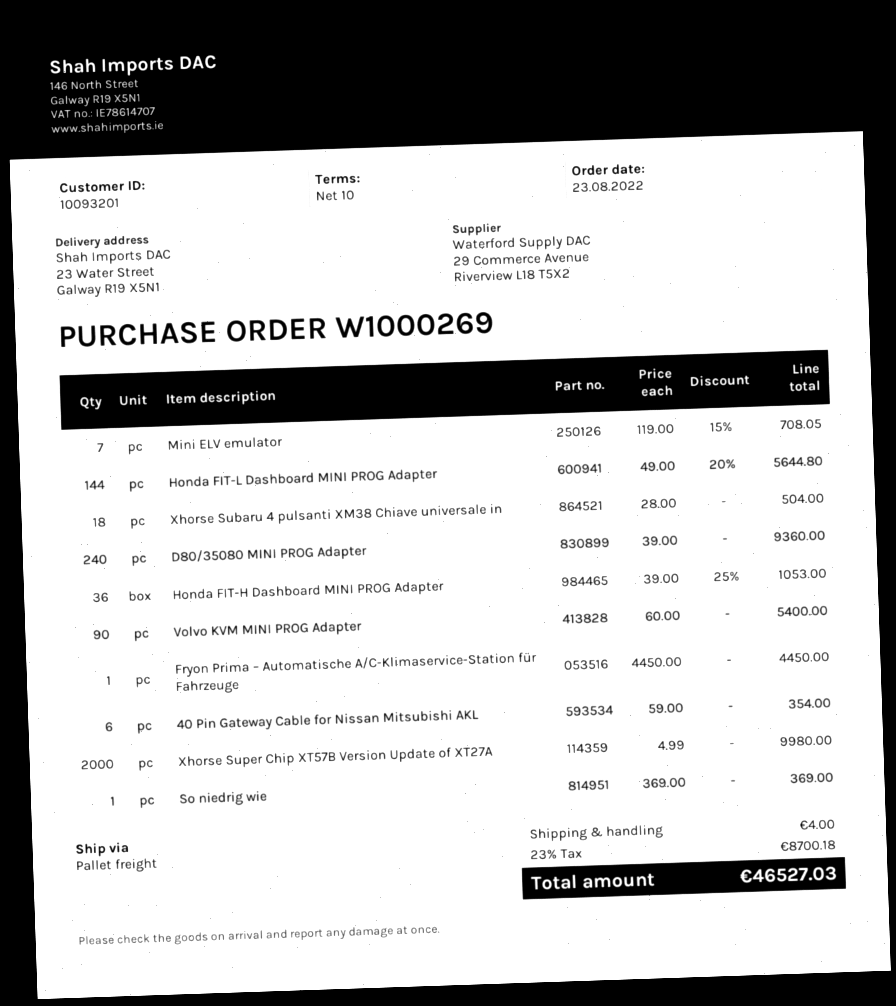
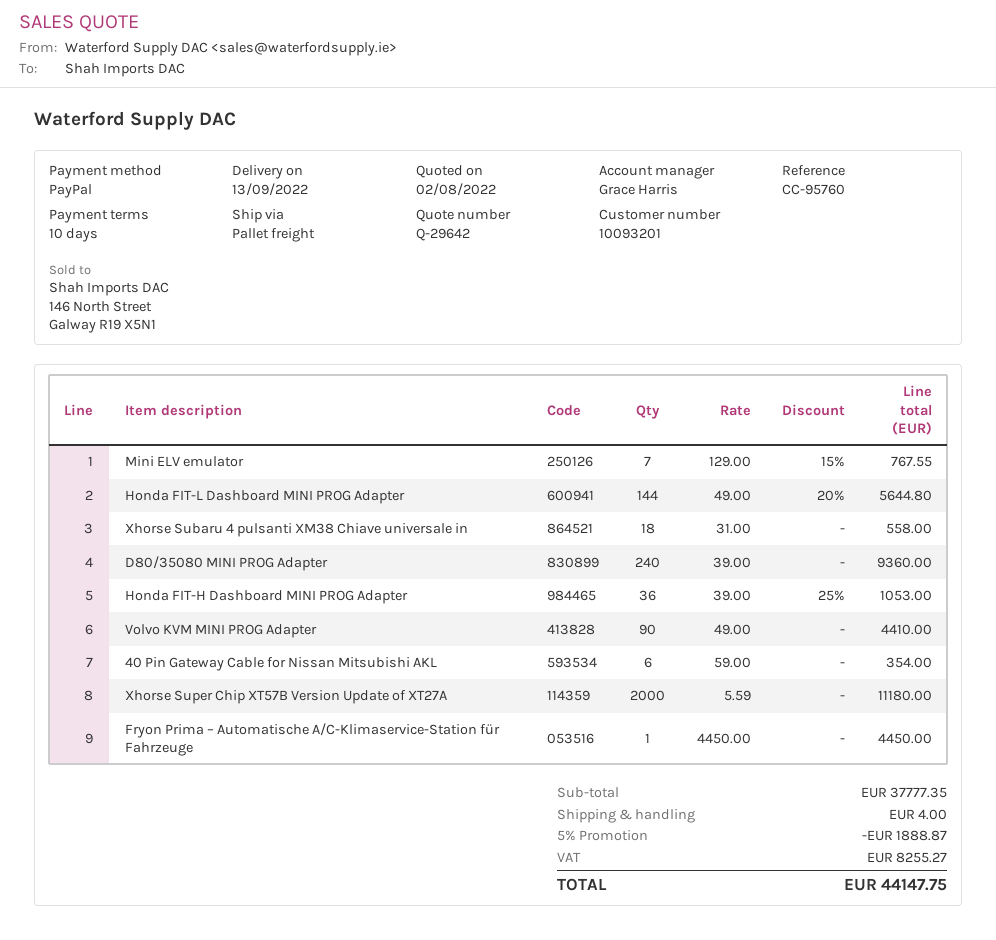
Mini ELV emulator: 7 x 119.00 - 15% = 708.05 -> 7 x 129.00 - 15% = 767.55
Xhorse Subaru 4 pulsanti XM38 Chiave universale in: 18 x 28.00 = 504.00 -> 18 x 31.00 = 558.00
Volvo KVM MINI PROG Adapter: 90 x 60.00 = 5400.00 -> 90 x 49.00 = 4410.00
Xhorse Super Chip XT57B Version Update of XT27A: 2000 x 4.99 = 9980.00 -> 2000 x 5.59 = 11180.00
So niedrig wie: 1 x 369.00 = 369.00 -> none
discount: none -> 5% = 1888.87
tax: 8700.18 -> 8255.27
total: 46527.03 -> 44147.75

